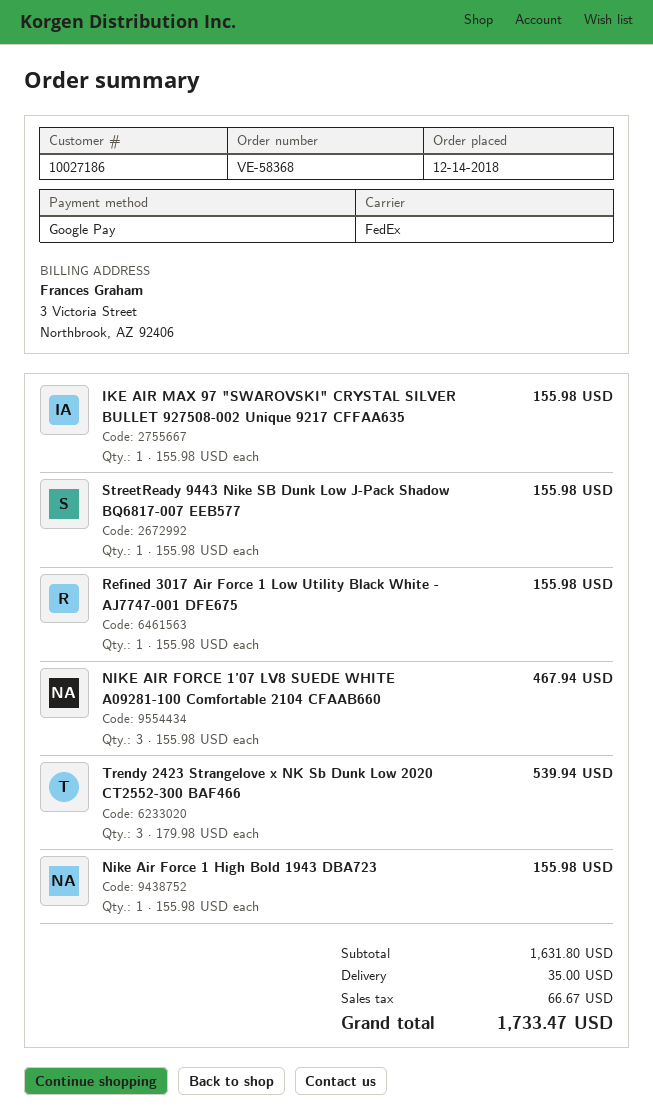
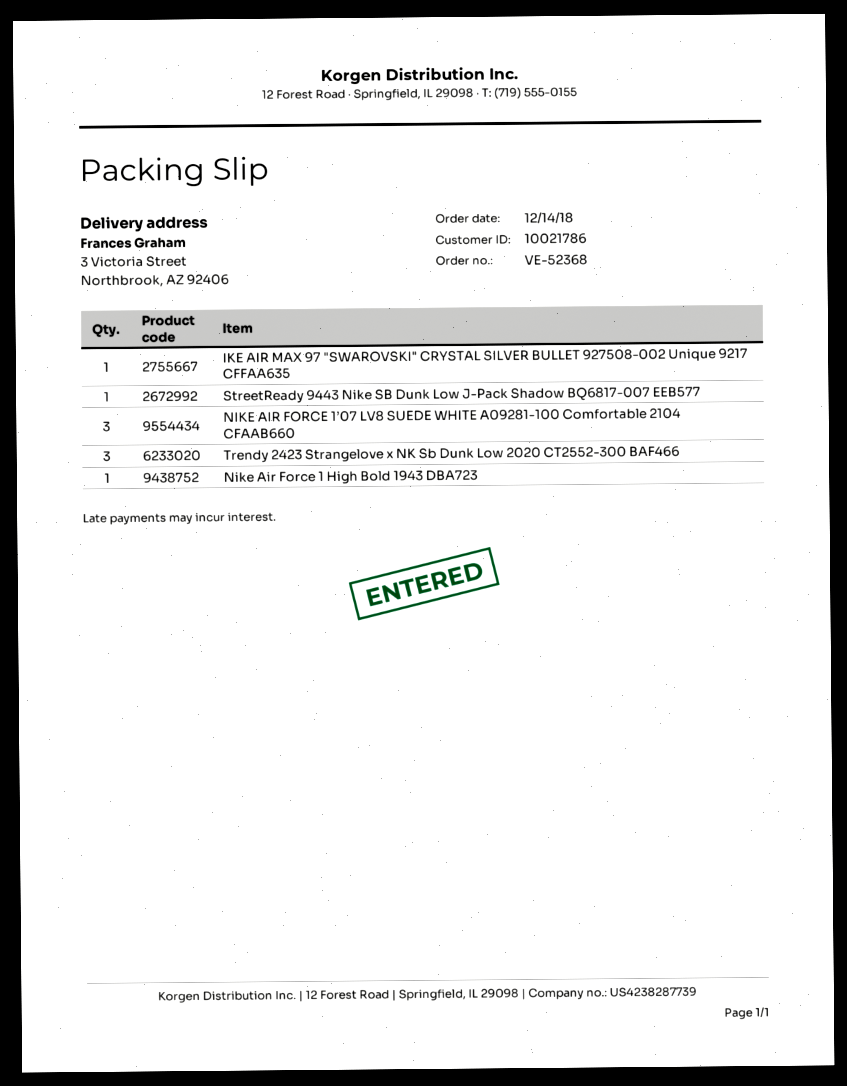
order number: VE-58368 -> VE-52368
customer number: 10027186 -> 10021786
Refined 3017 Air Force 1 Low Utility Black White - AJ7747-001 DFE675: 1 -> none

